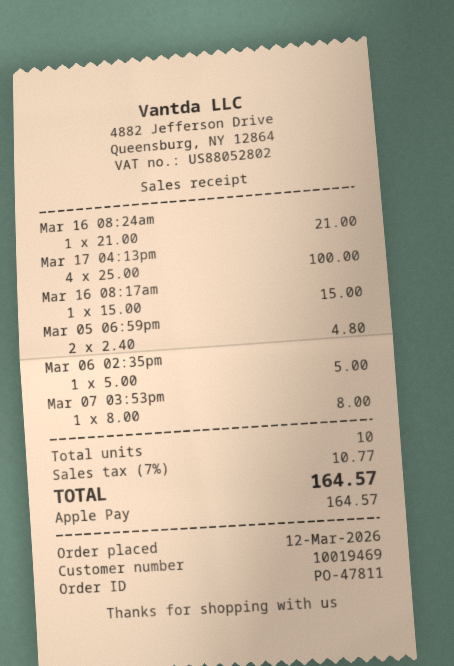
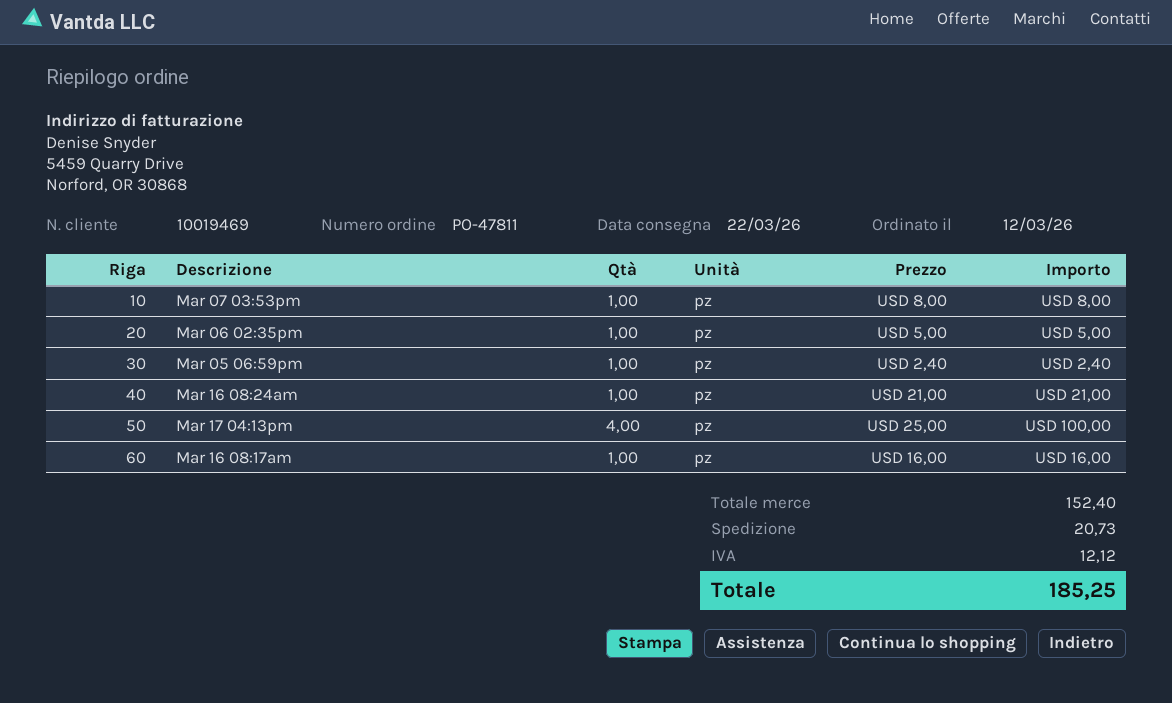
Mar 16 08:17am: 1 x 15.00 = 15.00 -> 1 x 16.00 = 16.00
Mar 05 06:59pm: 2 x 2.40 = 4.80 -> 1 x 2.40 = 2.40
shipping: none -> 20.73
tax: 10.77 -> 12.12
total: 164.57 -> 185.25

